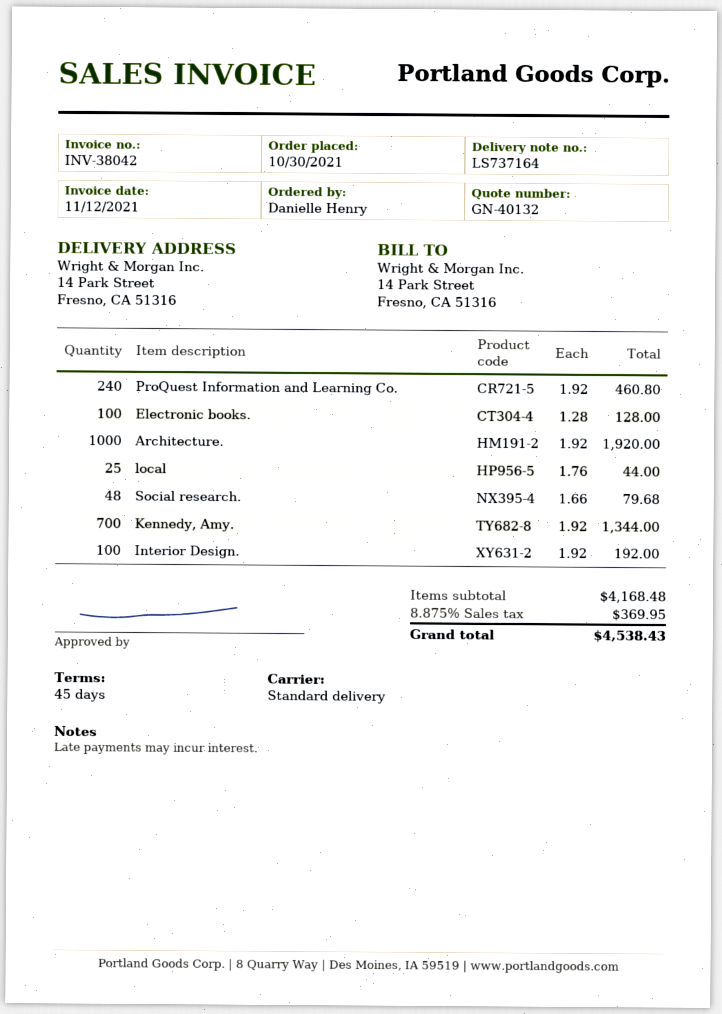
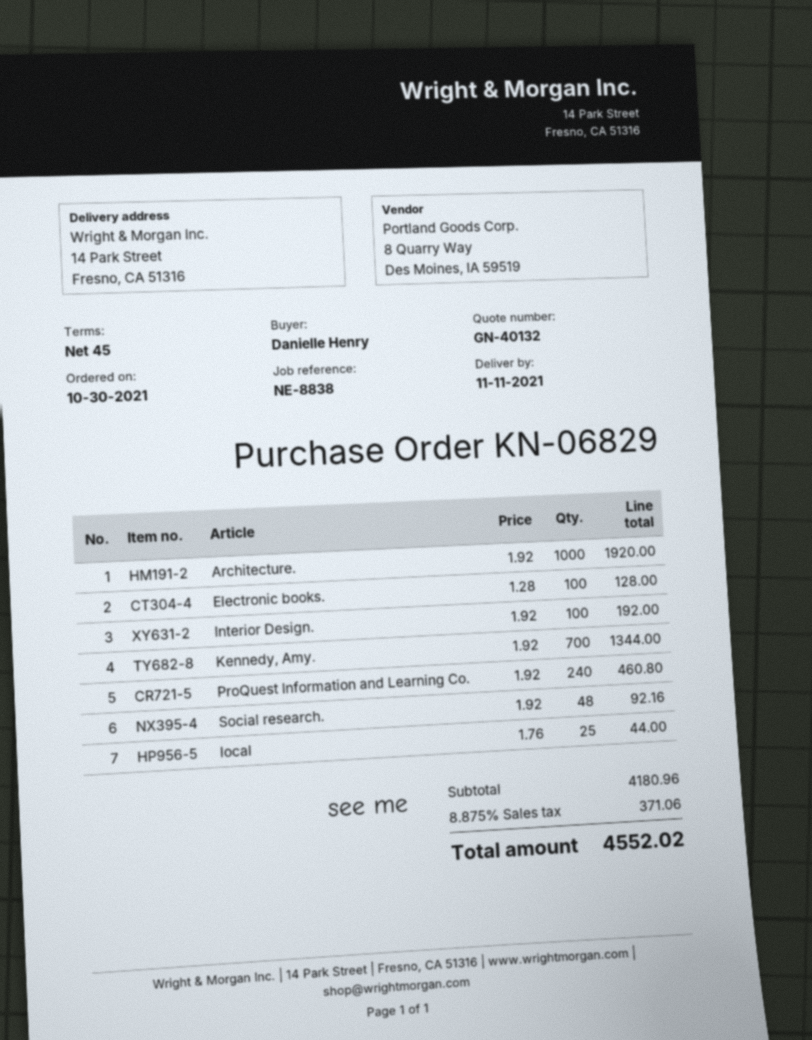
Social research.: 48 x 1.66 = 79.68 -> 48 x 1.92 = 92.16
subtotal: 4168.48 -> 4180.96
tax: 8.875% = 369.95 -> 8.875% = 371.06
total: 4538.43 -> 4552.02

